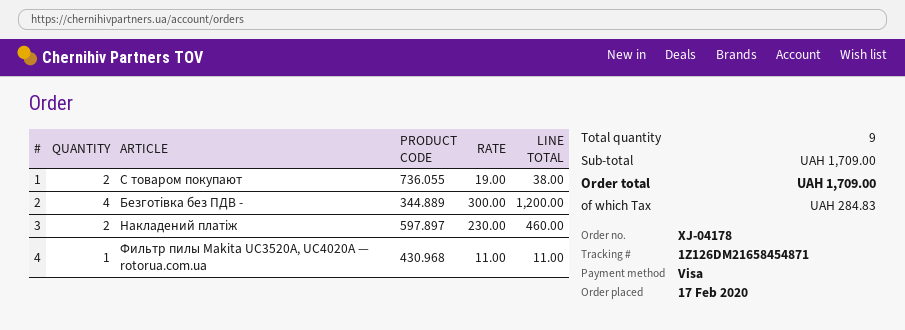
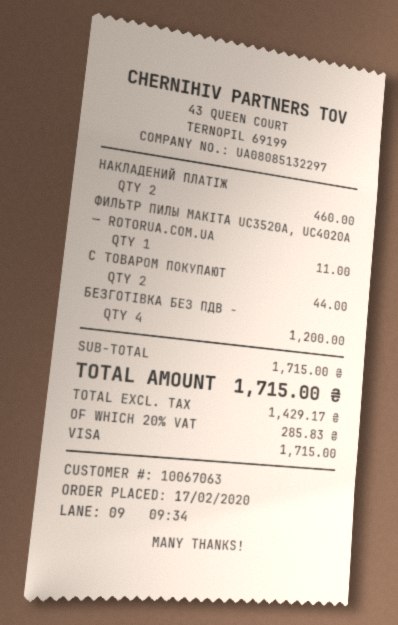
С товаром покупают: 2 for 38.00 -> 2 for 44.00
subtotal: 1709.00 -> 1715.00
tax: 284.83 -> 285.83
total: 1709.00 -> 1715.00

